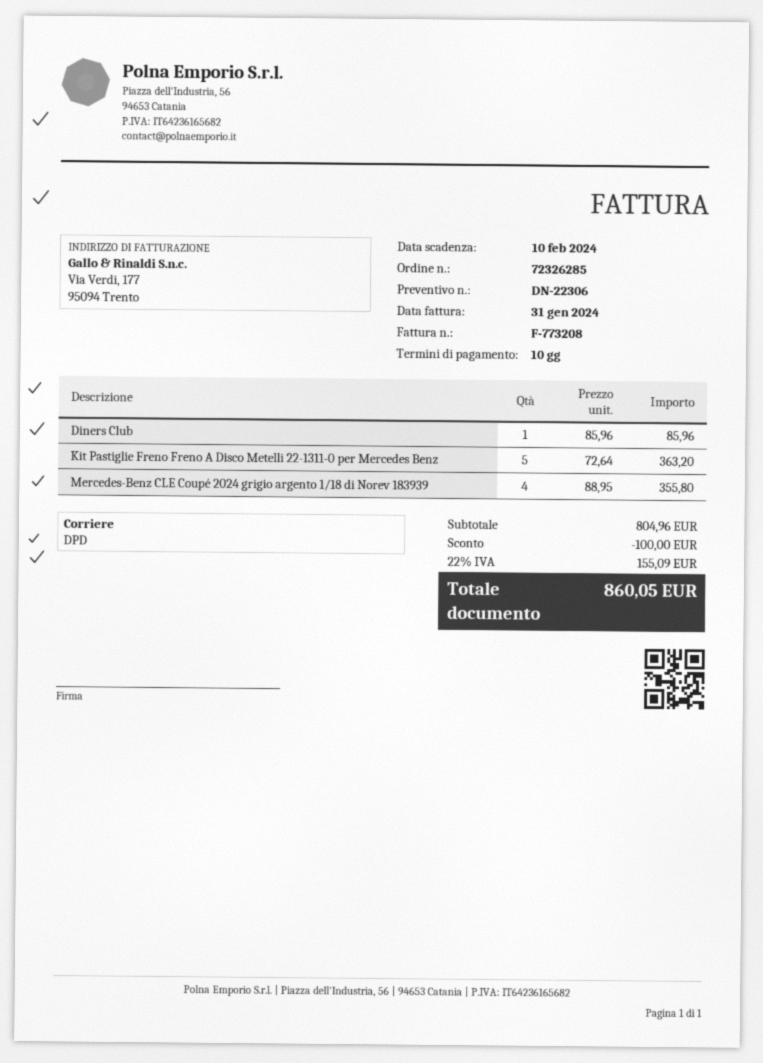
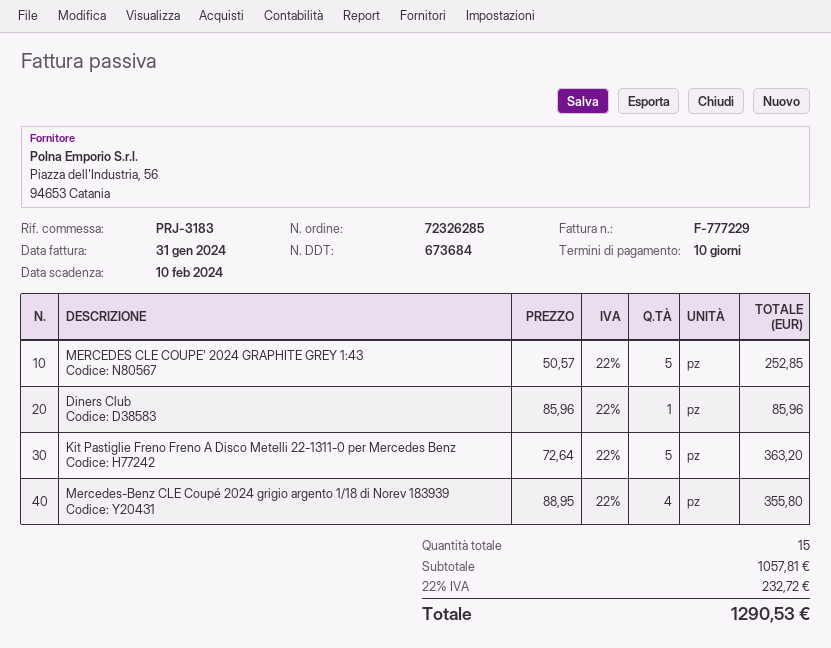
invoice number: F-773208 -> F-777229
MERCEDES CLE COUPE' 2024 GRAPHITE GREY 1:43: none -> 5 x 50.57 = 252.85
subtotal: 804.96 -> 1057.81
discount: 100.00 -> none
tax: 22% = 155.09 -> 22% = 232.72
total: 860.05 -> 1290.53

